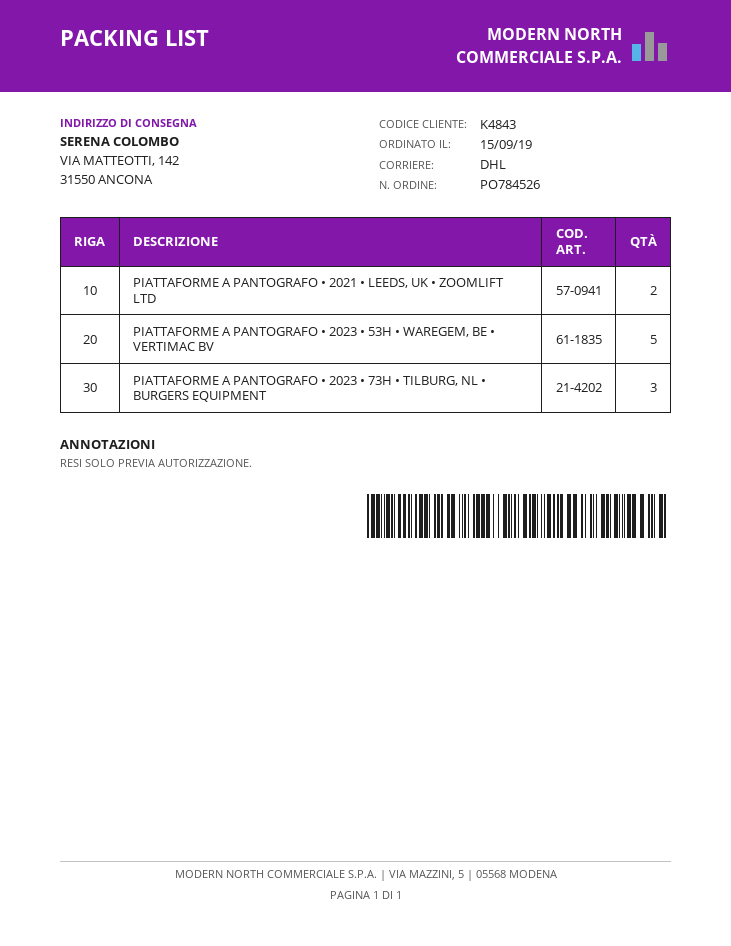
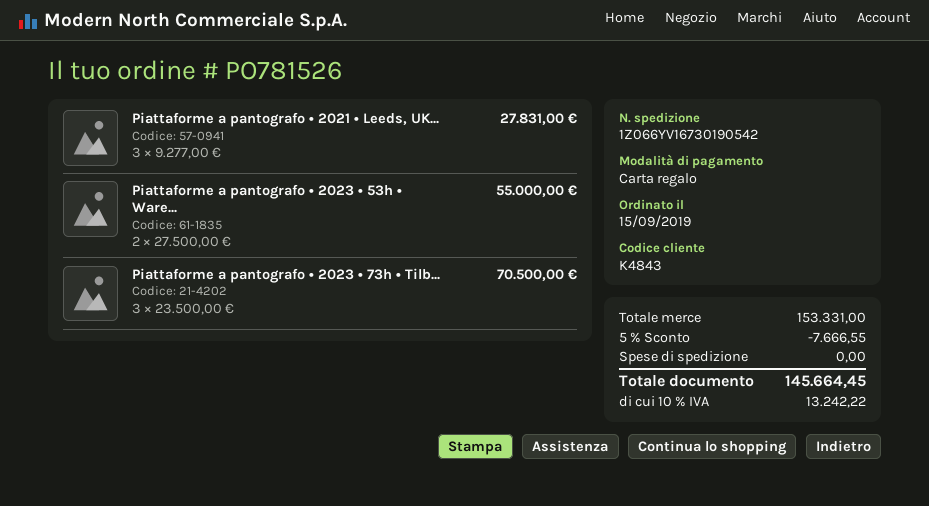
order number: PO784526 -> PO781526
PIATTAFORME A PANTOGRAFO • 2021 • LEEDS, UK • ZOOMLIFT LTD: 2 -> 3
PIATTAFORME A PANTOGRAFO • 2023 • 53H • WAREGEM, BE • VERTIMAC BV: 5 -> 2

